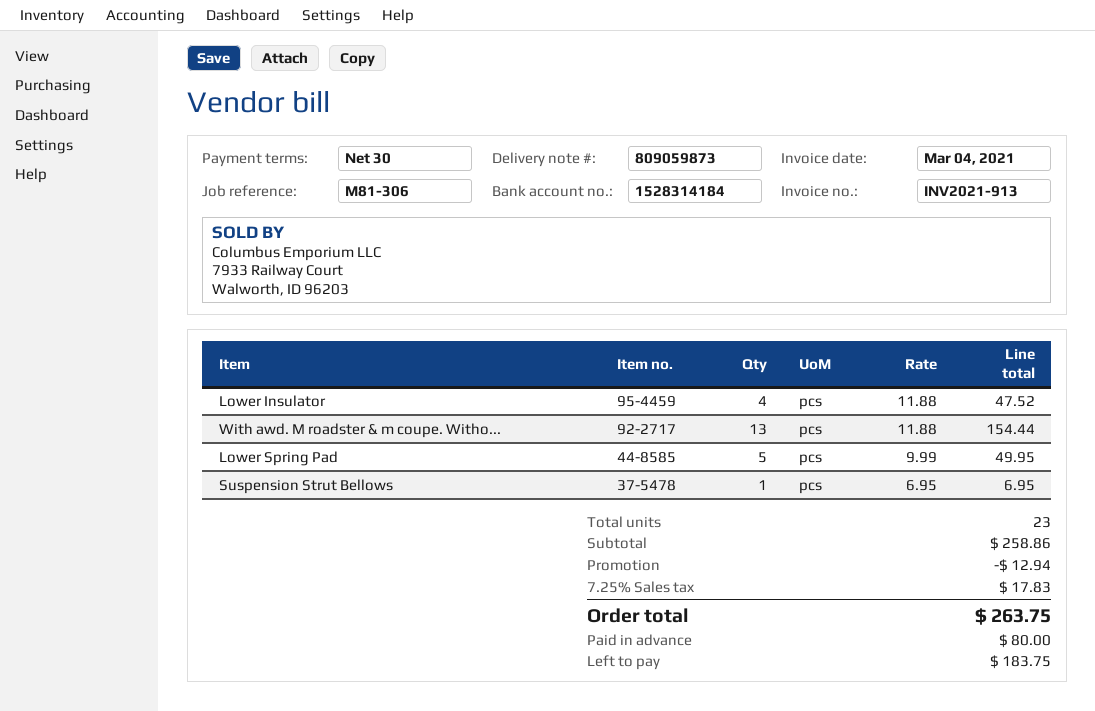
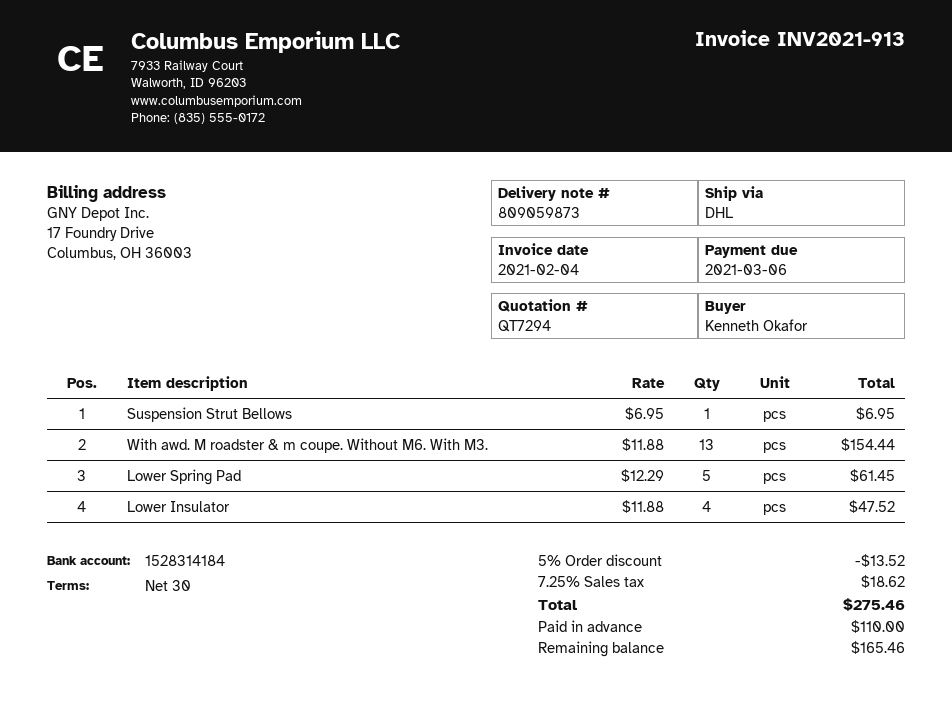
invoice date: 2021-03-04 -> 2021-02-04
Lower Spring Pad: 5 x 9.99 = 49.95 -> 5 x 12.29 = 61.45
discount: 12.94 -> 13.52
tax: 7.25% = 17.83 -> 7.25% = 18.62
total: 263.75 -> 275.46
deposit: 80.00 -> 110.00
balance: 183.75 -> 165.46

